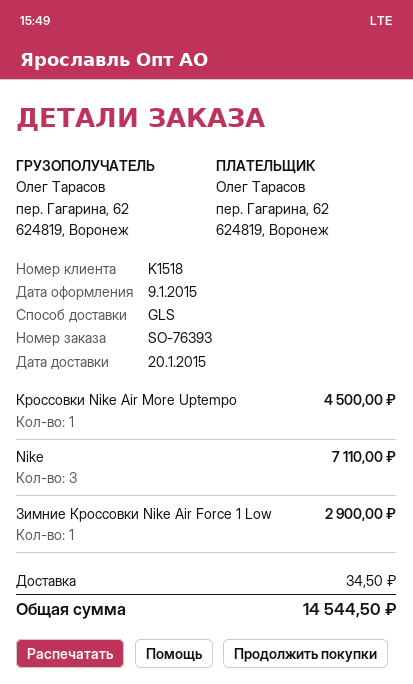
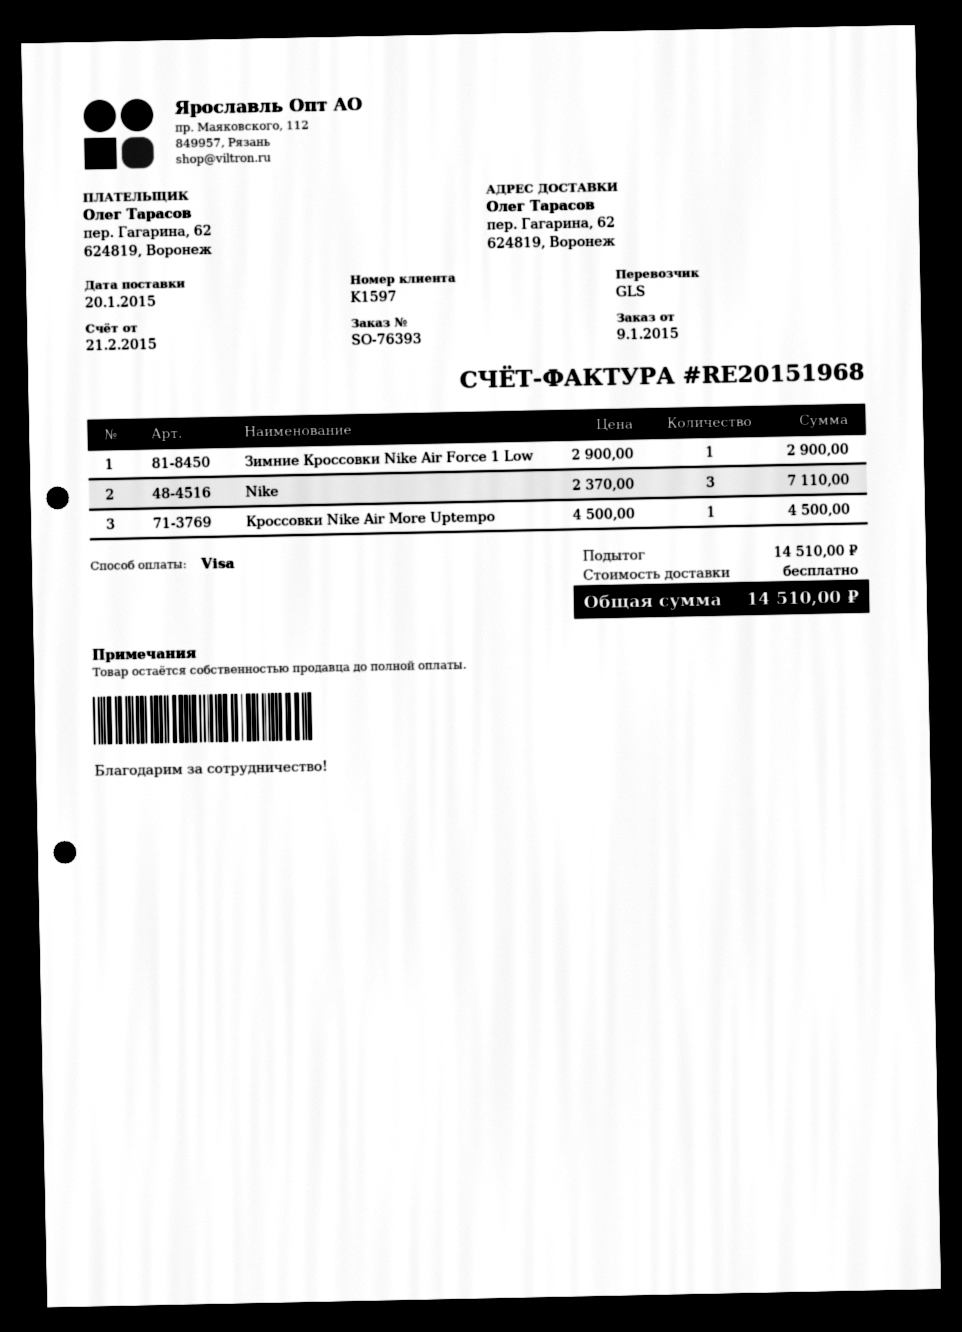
customer number: K1518 -> K1597
shipping: 34.50 -> 0.00
total: 14544.50 -> 14510.00

